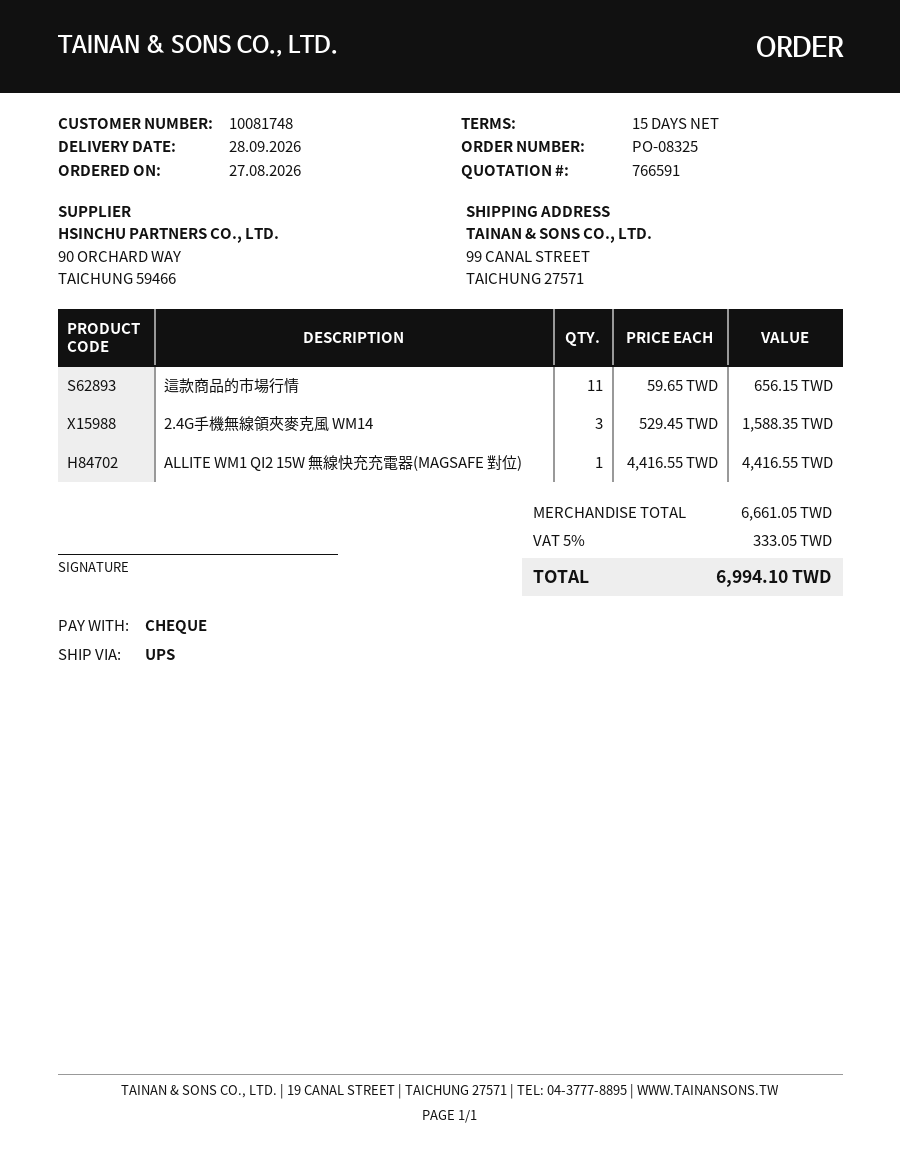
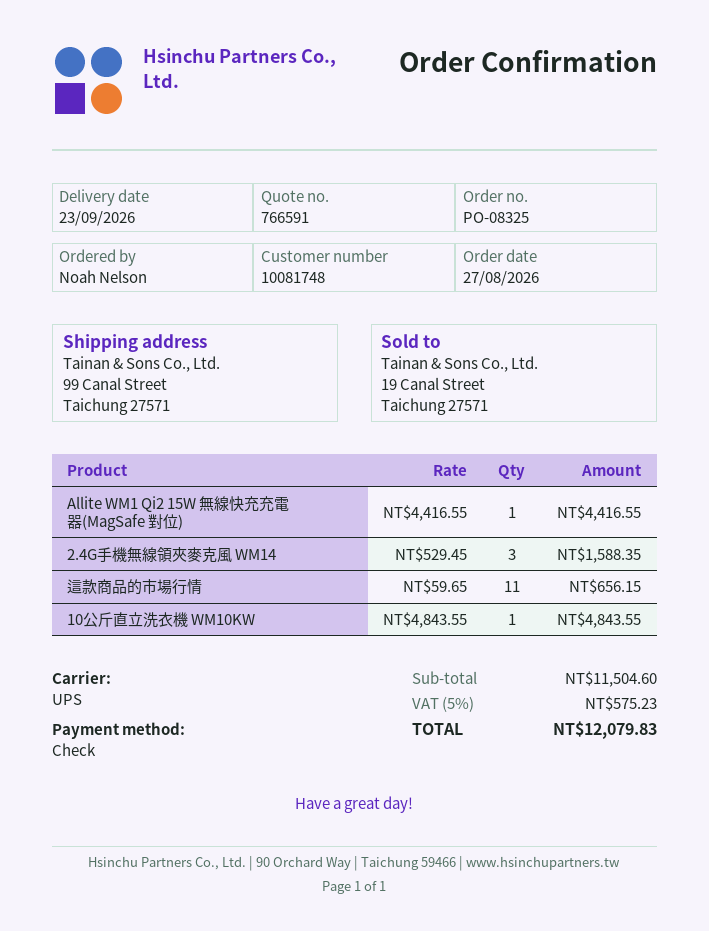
delivery date: 2026-09-28 -> 2026-09-23
10公斤直立洗衣機 WM10KW: none -> 1 x 4843.55 = 4843.55
subtotal: 6661.05 -> 11504.60
tax: 5% = 333.05 -> 5% = 575.23
total: 6994.10 -> 12079.83

